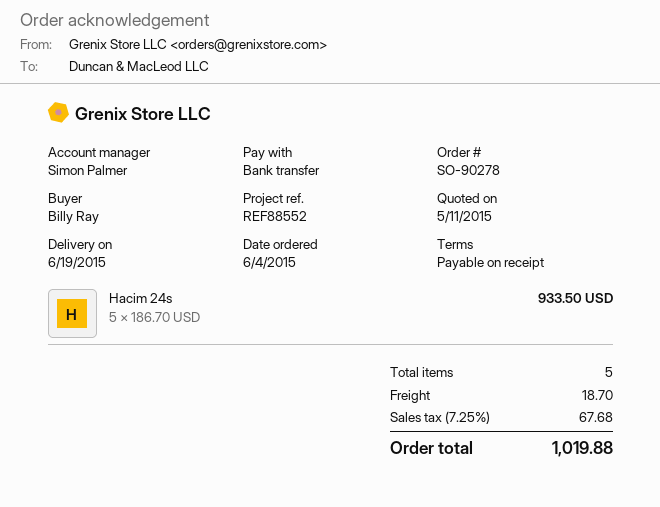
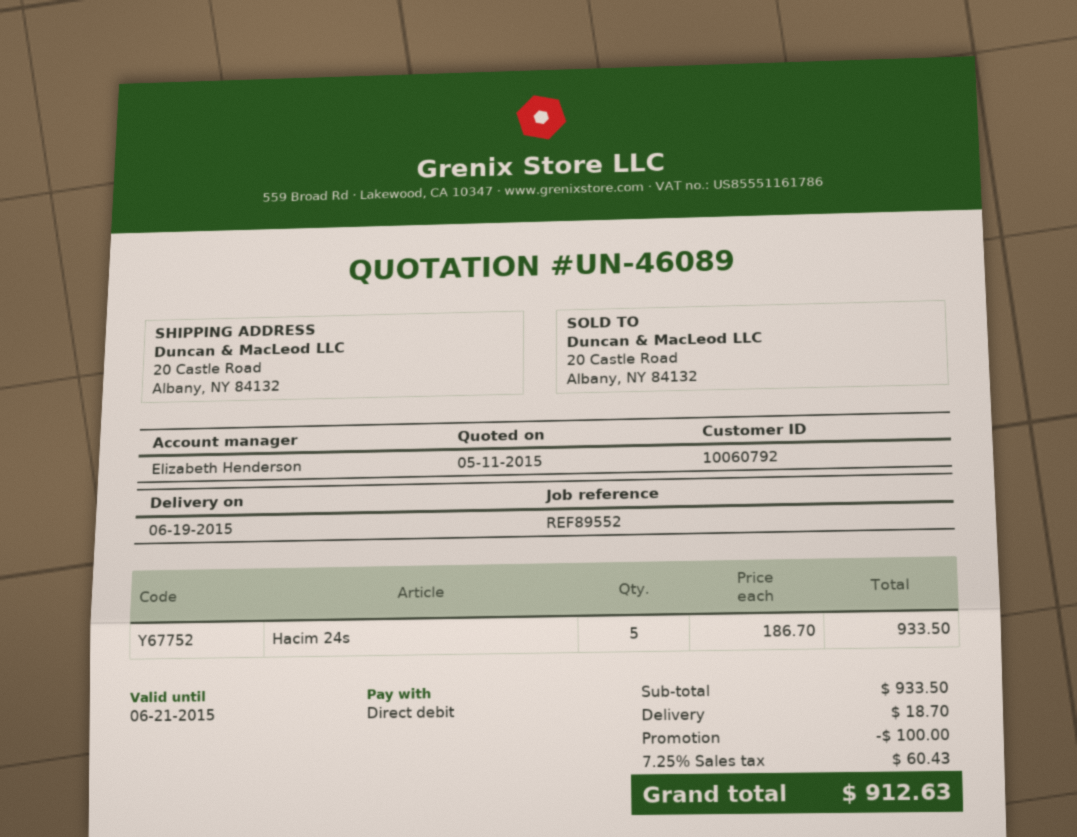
reference: REF88552 -> REF89552
sales rep: Simon Palmer -> Elizabeth Henderson
payment method: bank transfer -> direct debit
discount: none -> 100.00
tax: 7.25% = 67.68 -> 7.25% = 60.43
total: 1019.88 -> 912.63

